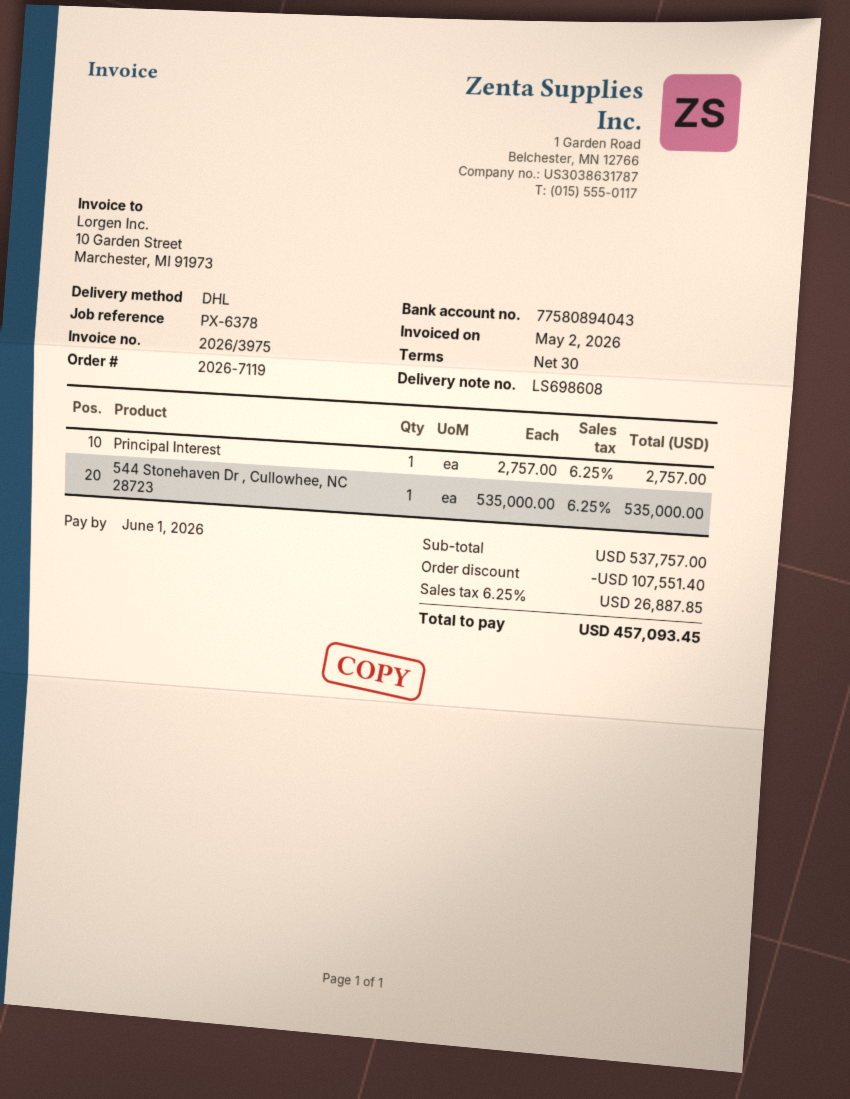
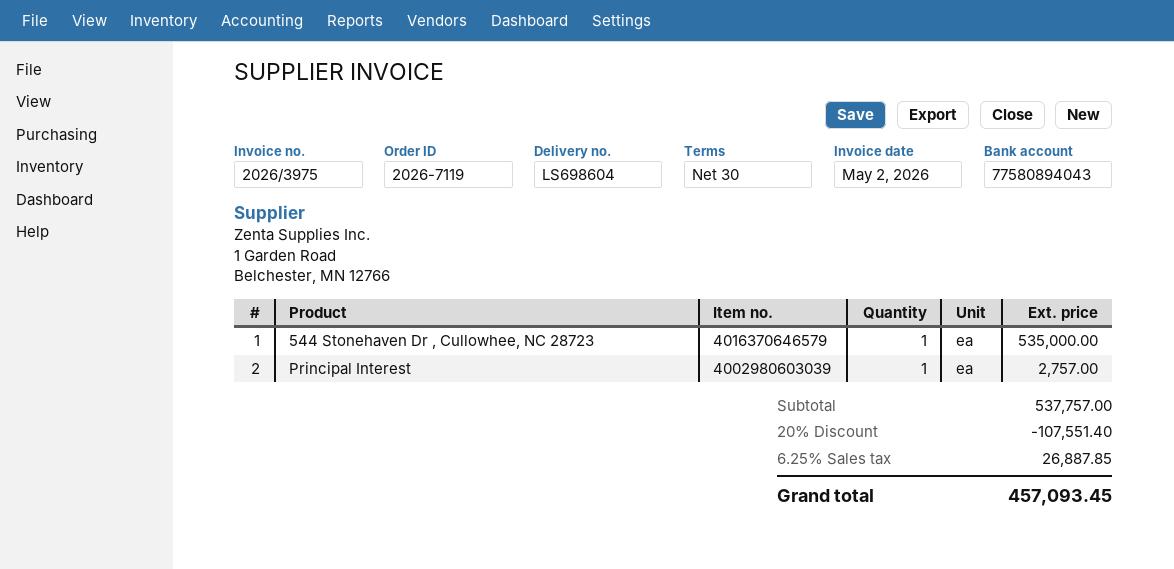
delivery note number: LS698608 -> LS698604

